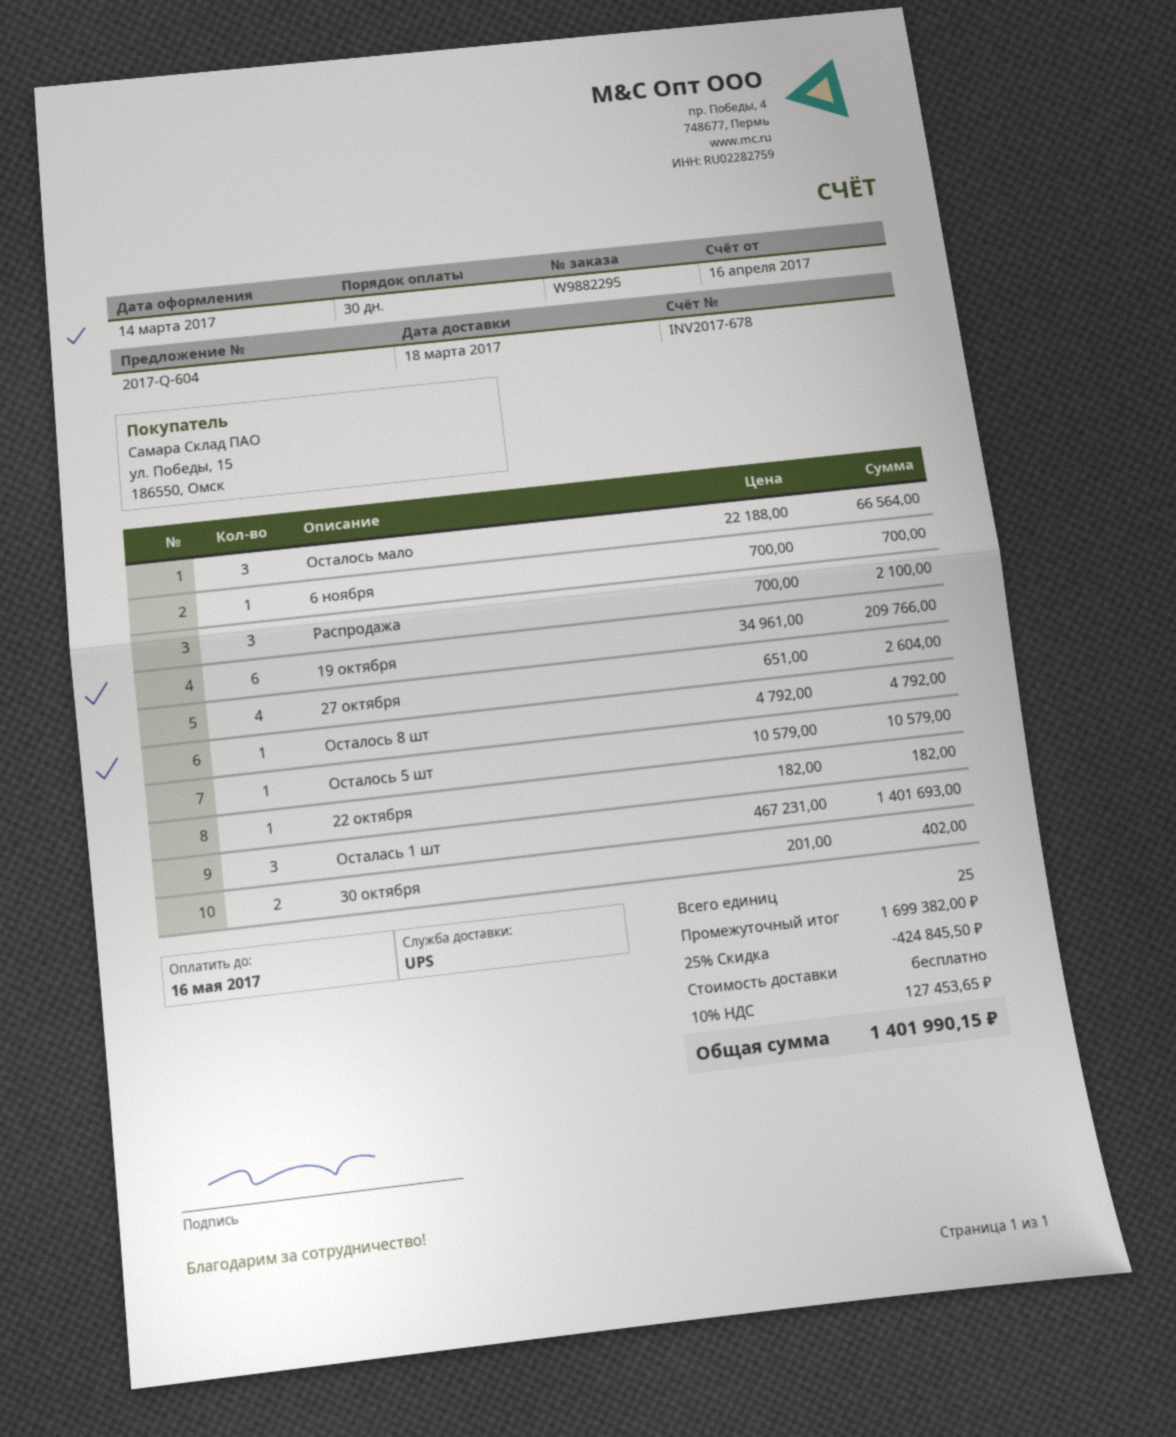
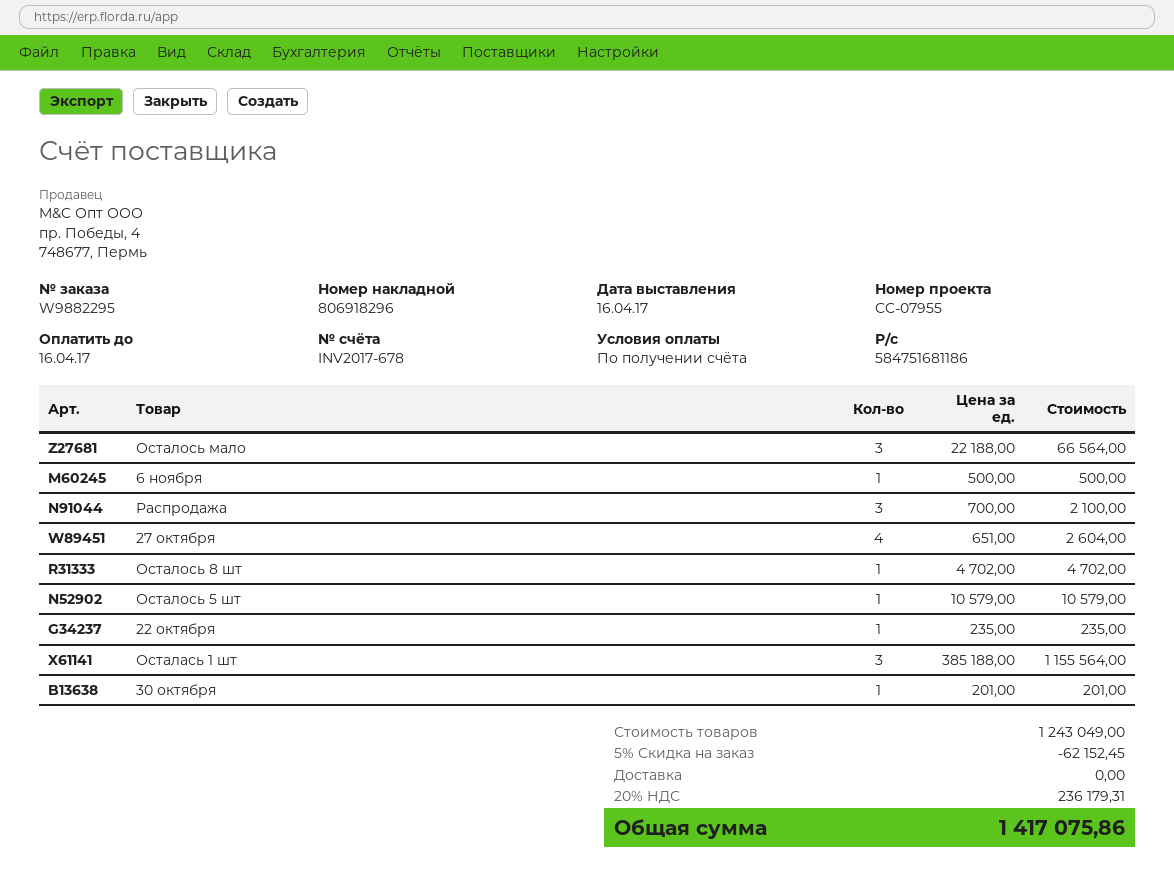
payment terms: 30 days -> on receipt
due date: 2017-05-16 -> 2017-04-16
6 ноября: 1 x 700.00 = 700.00 -> 1 x 500.00 = 500.00
19 октября: 6 x 34961.00 = 209766.00 -> none
Осталось 8 шт: 1 x 4792.00 = 4792.00 -> 1 x 4702.00 = 4702.00
22 октября: 1 x 182.00 = 182.00 -> 1 x 235.00 = 235.00
Осталась 1 шт: 3 x 467231.00 = 1401693.00 -> 3 x 385188.00 = 1155564.00
30 октября: 2 x 201.00 = 402.00 -> 1 x 201.00 = 201.00
subtotal: 1699382.00 -> 1243049.00
discount: 25% = 424845.50 -> 5% = 62152.45
tax: 10% = 127453.65 -> 20% = 236179.31
total: 1401990.15 -> 1417075.86

